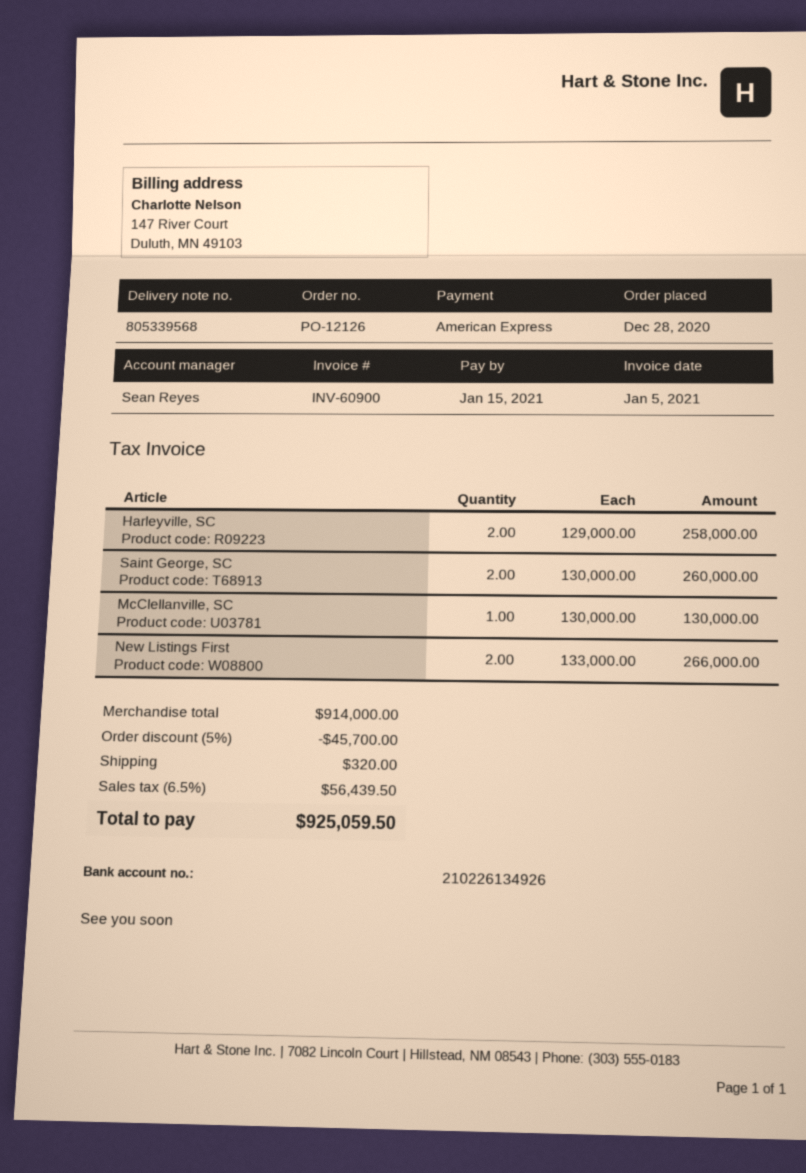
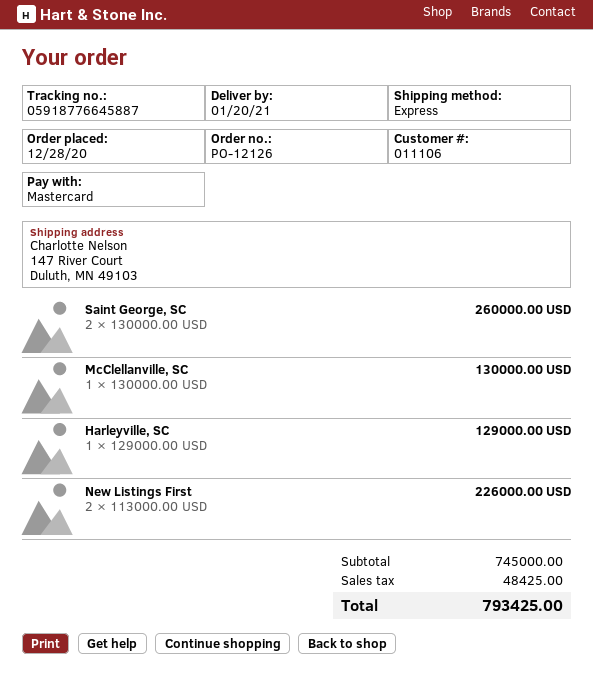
payment method: American Express -> Mastercard
Harleyville, SC: 2 x 129000.00 = 258000.00 -> 1 x 129000.00 = 129000.00
New Listings First: 2 x 133000.00 = 266000.00 -> 2 x 113000.00 = 226000.00
subtotal: 914000.00 -> 745000.00
discount: 5% = 45700.00 -> none
shipping: 320.00 -> none
tax: 56439.50 -> 48425.00
total: 925059.50 -> 793425.00

